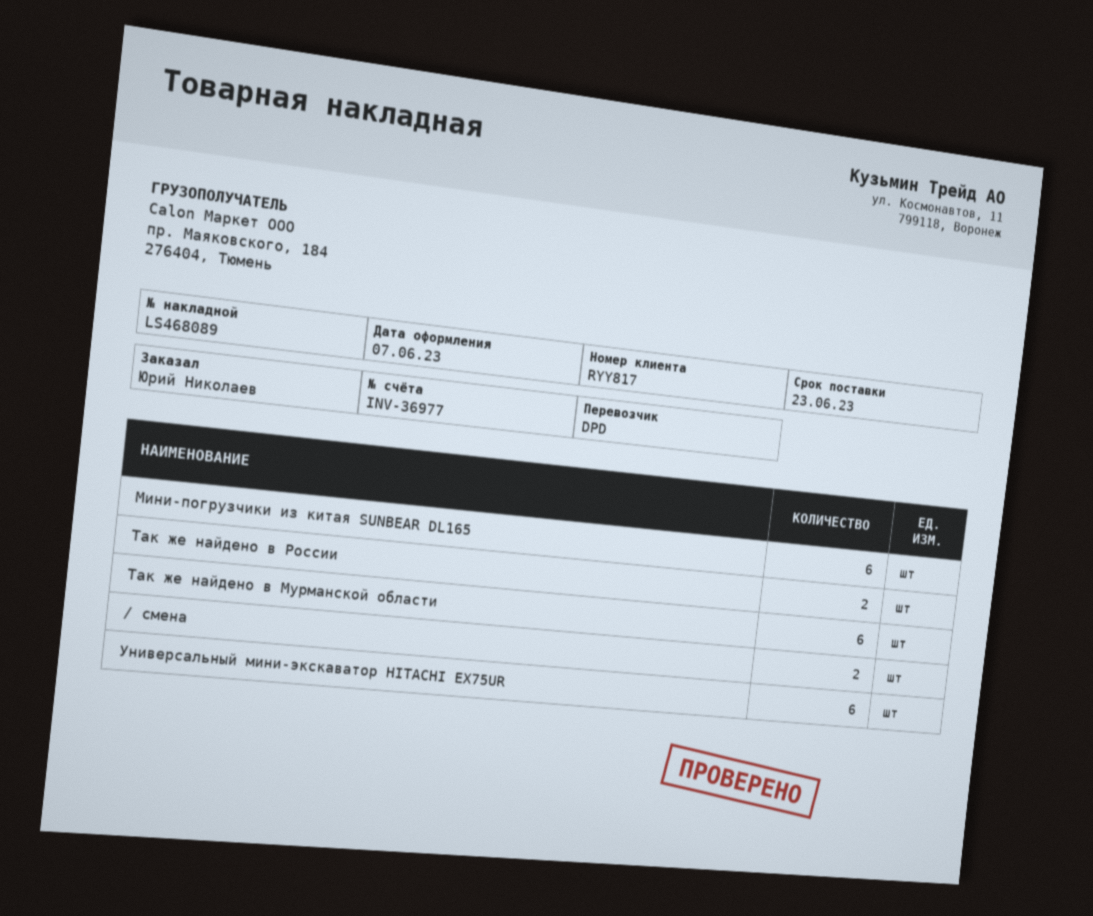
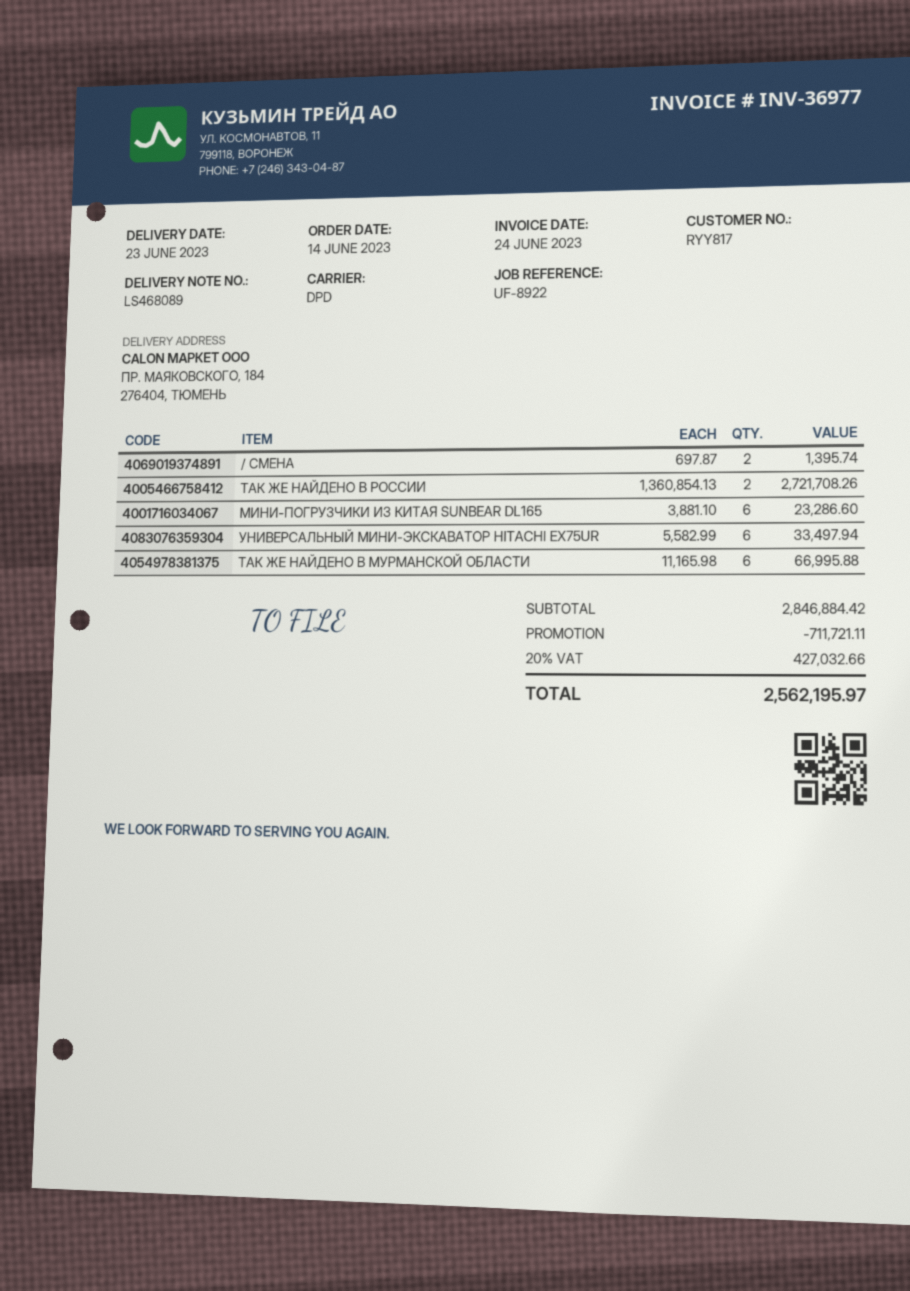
order date: 2023-06-07 -> 2023-06-14

